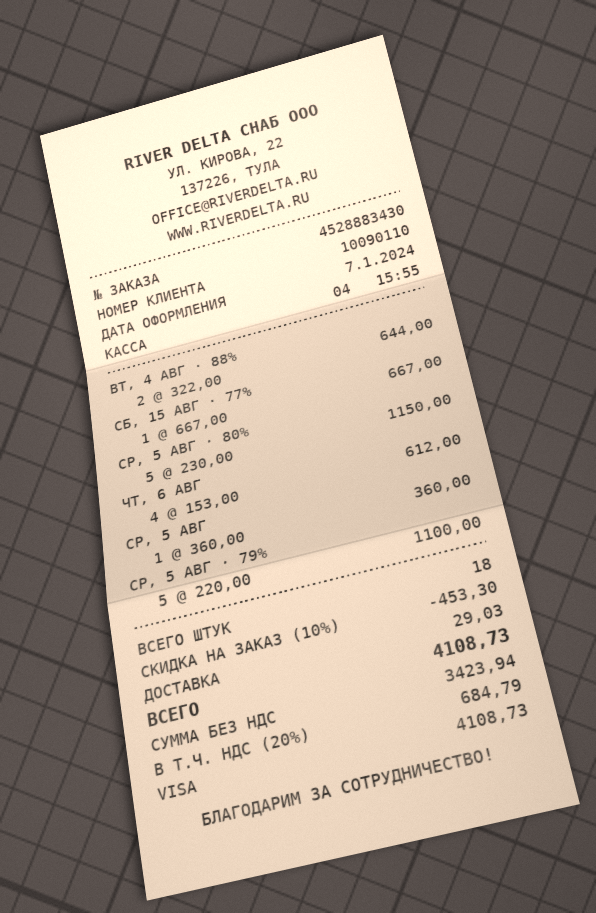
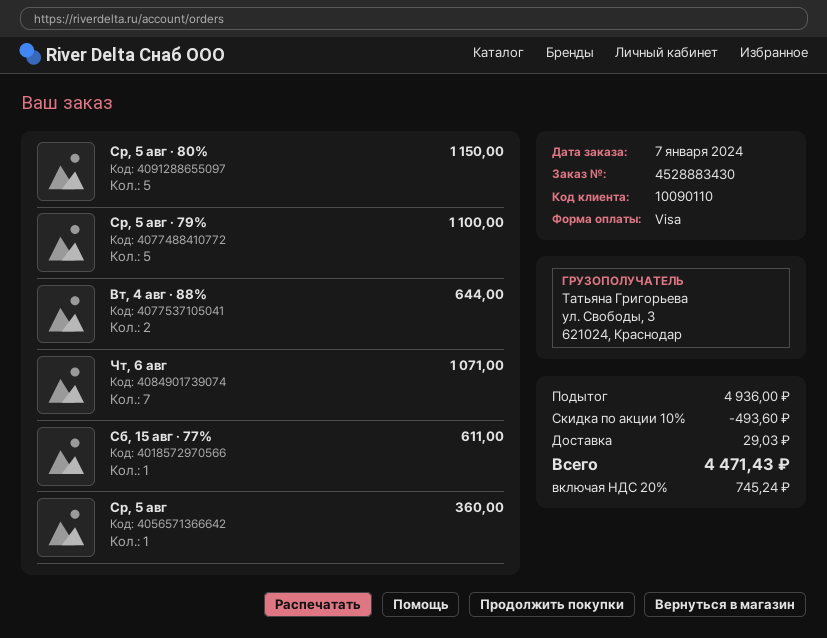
СБ, 15 АВГ · 77%: 1 for 667.00 -> 1 for 611.00
ЧТ, 6 АВГ: 4 for 612.00 -> 7 for 1071.00
discount: 10% = 453.30 -> 10% = 493.60
tax: 20% = 684.79 -> 20% = 745.24
total: 4108.73 -> 4471.43

